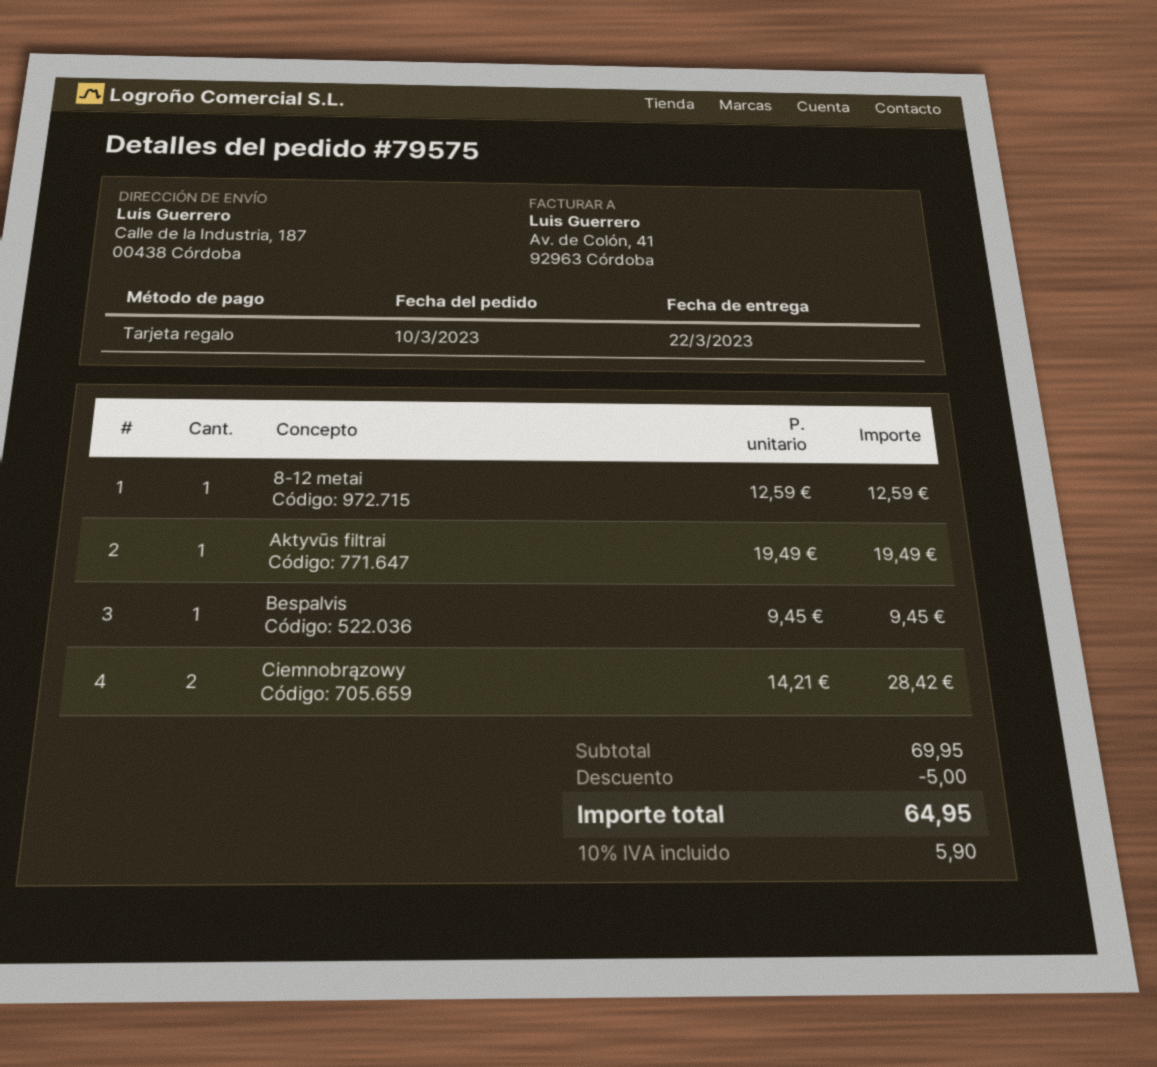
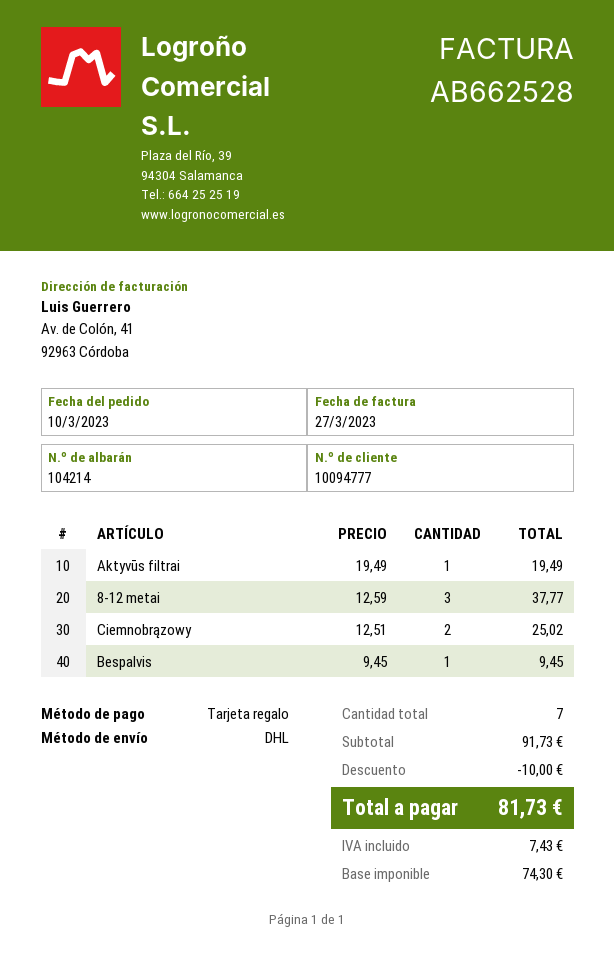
8-12 metai: 1 x 12.59 = 12.59 -> 3 x 12.59 = 37.77
Ciemnobrązowy: 2 x 14.21 = 28.42 -> 2 x 12.51 = 25.02
subtotal: 69.95 -> 91.73
discount: 5.00 -> 10.00
tax: 5.90 -> 7.43
total: 64.95 -> 81.73

